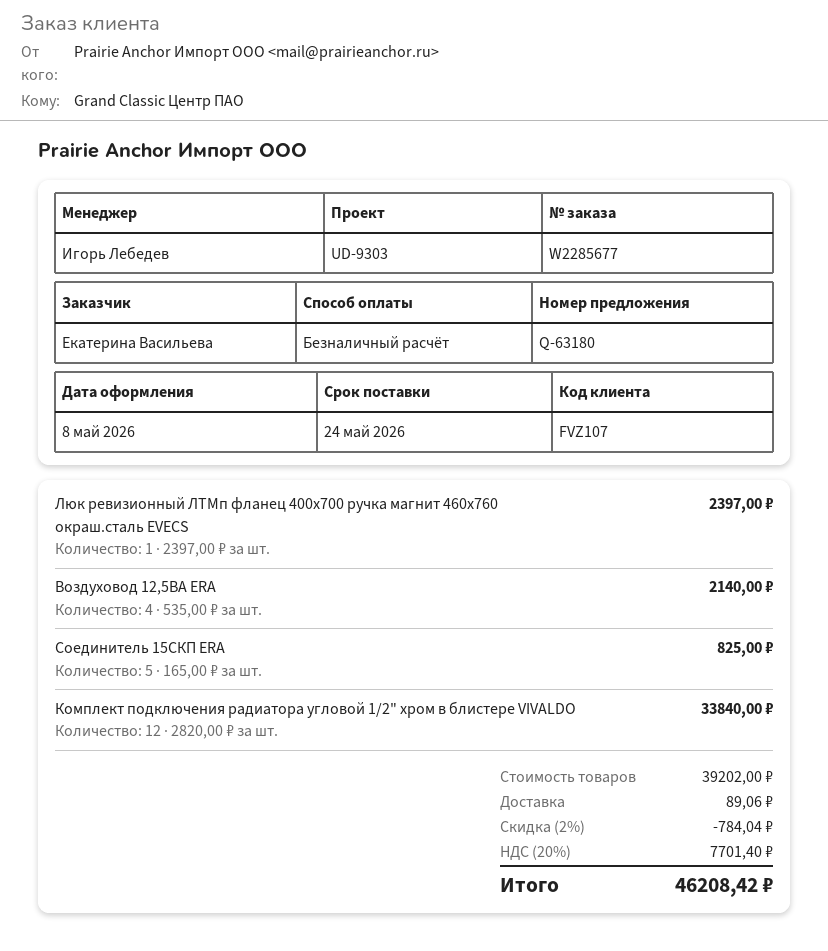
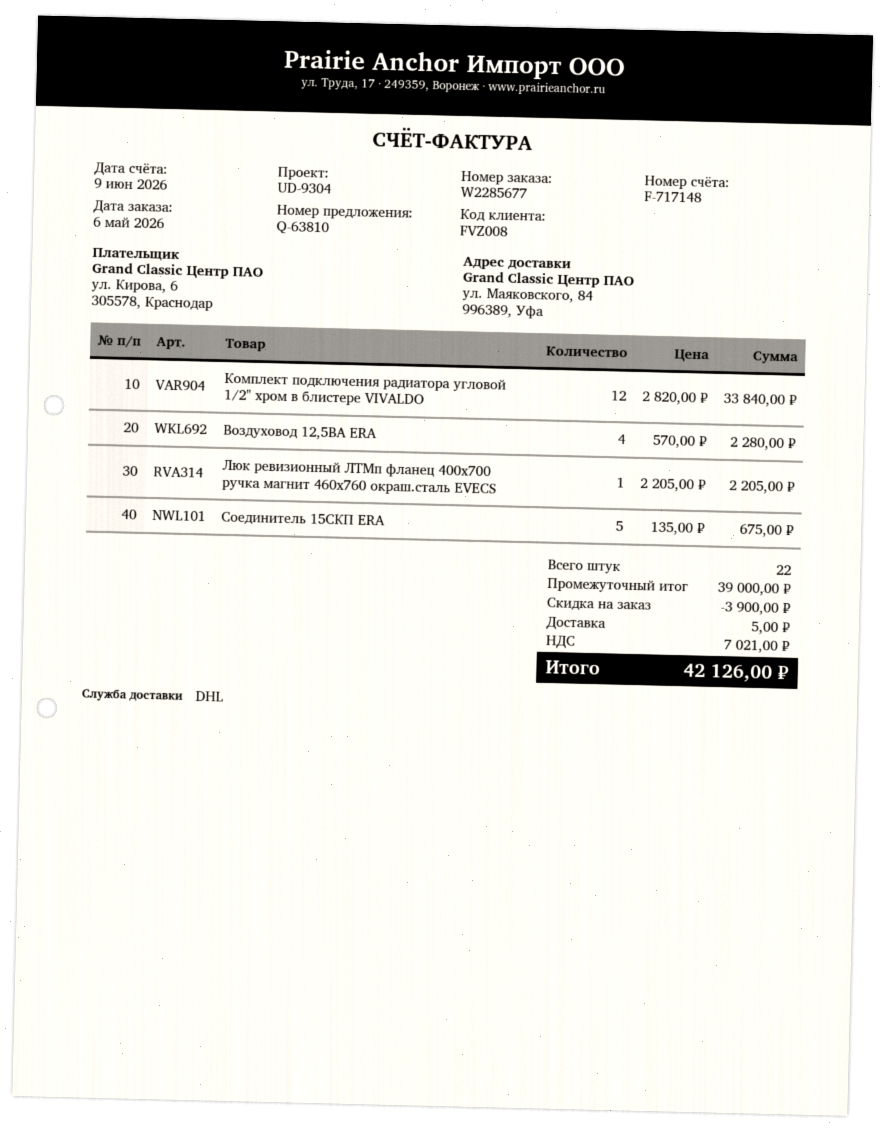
quote number: Q-63180 -> Q-63810
order date: 2026-05-08 -> 2026-05-06
customer number: FVZ107 -> FVZ008
reference: UD-9303 -> UD-9304
Люк ревизионный ЛТМп фланец 400х700 ручка магнит 460х760 окраш.сталь EVECS: 1 x 2397.00 = 2397.00 -> 1 x 2205.00 = 2205.00
Воздуховод 12,5ВА ERA: 4 x 535.00 = 2140.00 -> 4 x 570.00 = 2280.00
Соединитель 15СКП ERA: 5 x 165.00 = 825.00 -> 5 x 135.00 = 675.00
subtotal: 39202.00 -> 39000.00
discount: 784.04 -> 3900.00
shipping: 89.06 -> 5.00
tax: 7701.40 -> 7021.00
total: 46208.42 -> 42126.00

